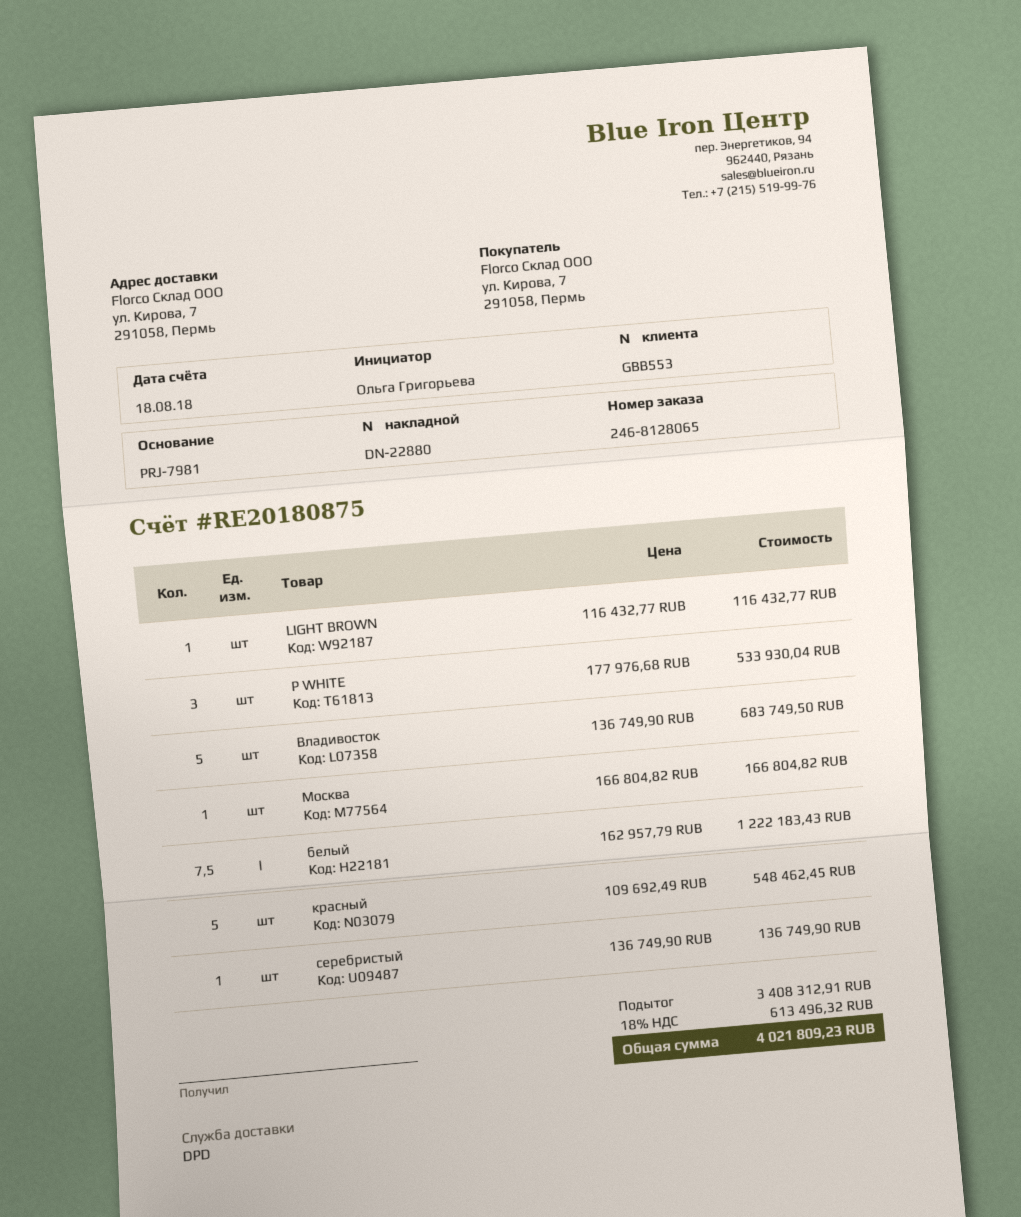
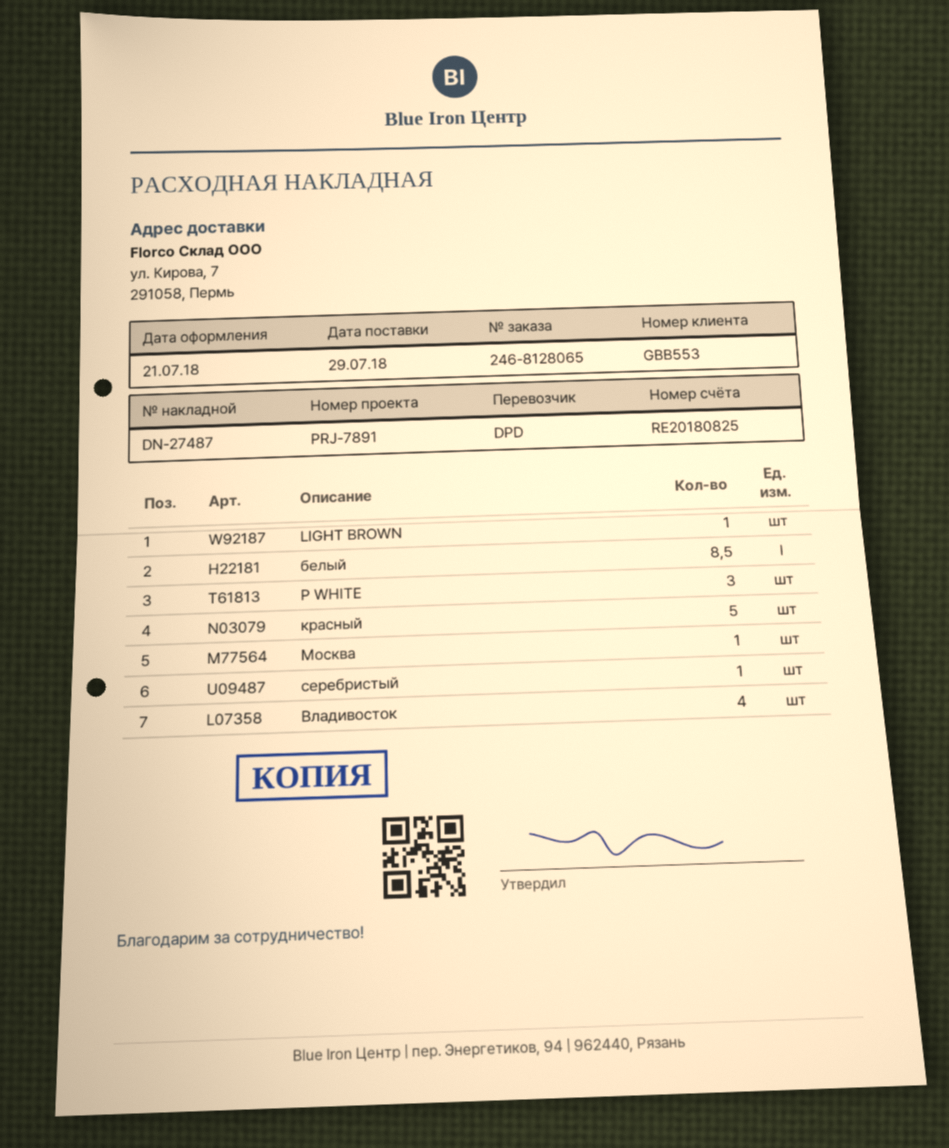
delivery note number: DN-22880 -> DN-27487
invoice number: RE20180875 -> RE20180825
reference: PRJ-7981 -> PRJ-7891
Владивосток: 5 -> 4
белый: 7.5 -> 8.5

